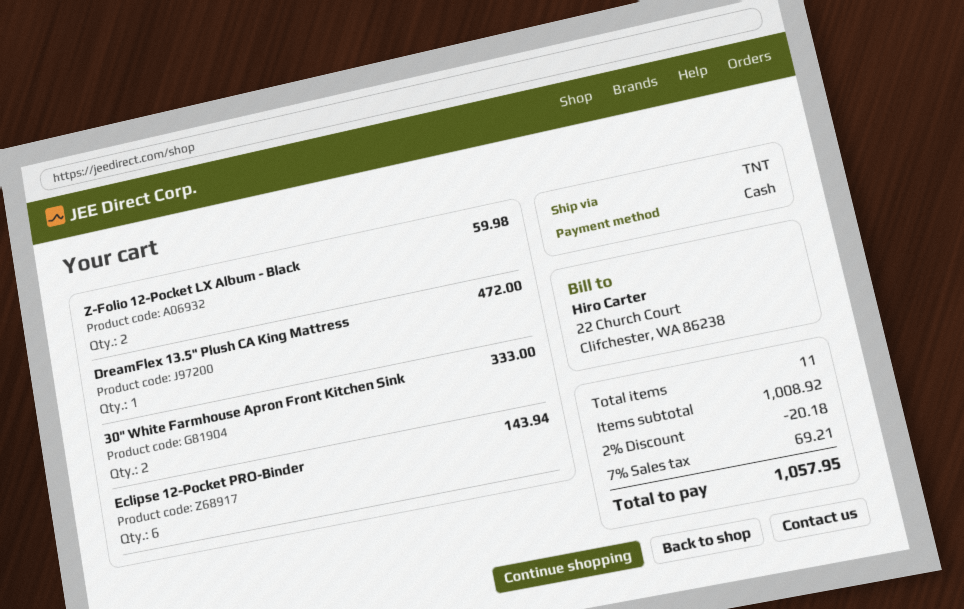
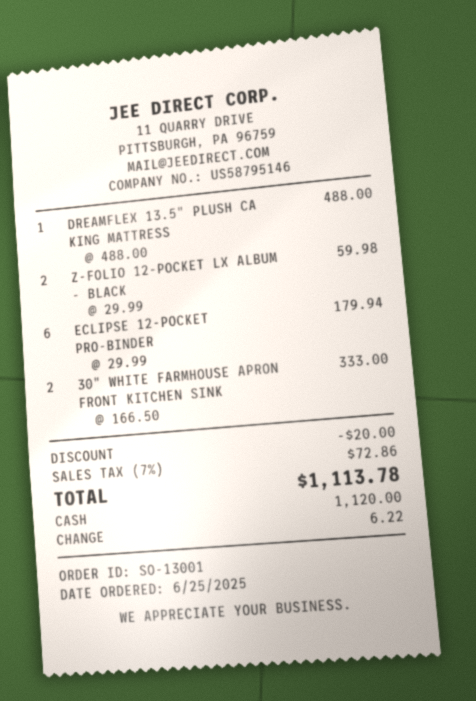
DreamFlex 13.5" Plush CA King Mattress: 1 for 472.00 -> 1 for 488.00
Eclipse 12-Pocket PRO-Binder: 6 for 143.94 -> 6 for 179.94
discount: 20.18 -> 20.00
tax: 7% = 69.21 -> 7% = 72.86
total: 1057.95 -> 1113.78

